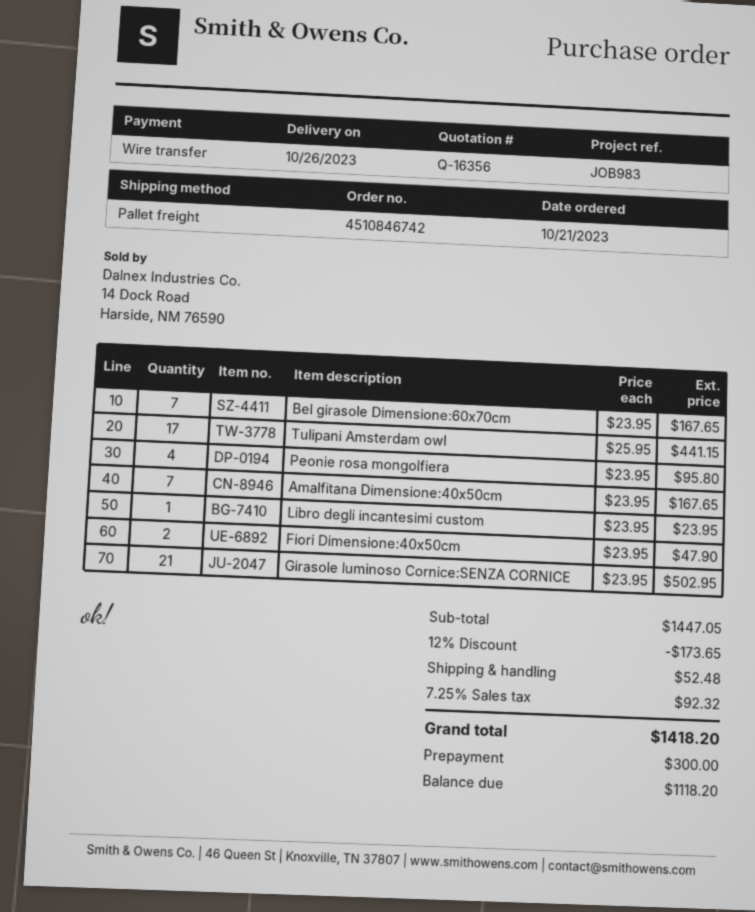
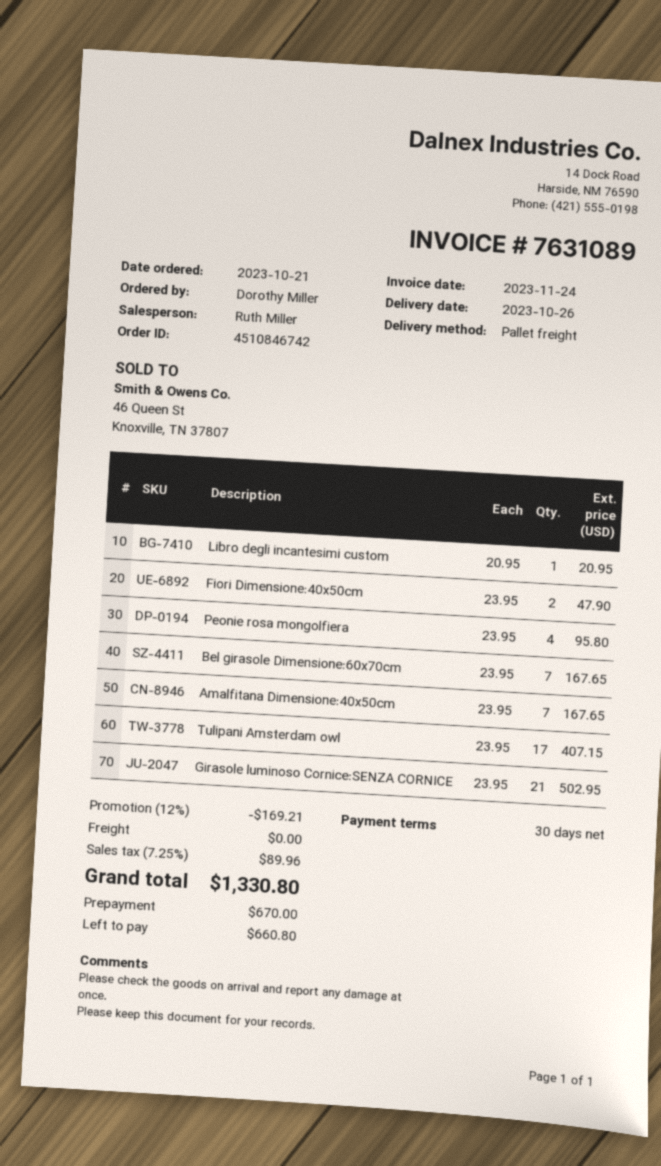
Tulipani Amsterdam owl: 17 x 25.95 = 441.15 -> 17 x 23.95 = 407.15
Libro degli incantesimi custom: 1 x 23.95 = 23.95 -> 1 x 20.95 = 20.95
discount: 12% = 173.65 -> 12% = 169.21
shipping: 52.48 -> 0.00
tax: 7.25% = 92.32 -> 7.25% = 89.96
total: 1418.20 -> 1330.80
deposit: 300.00 -> 670.00
balance: 1118.20 -> 660.80

